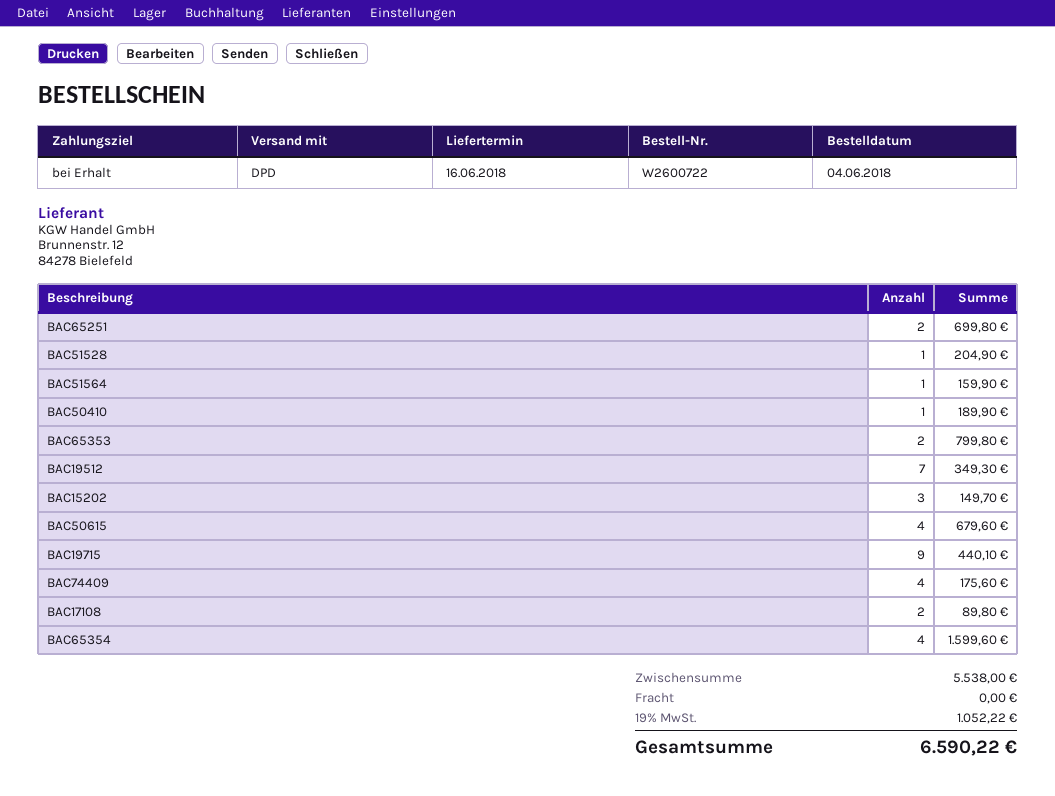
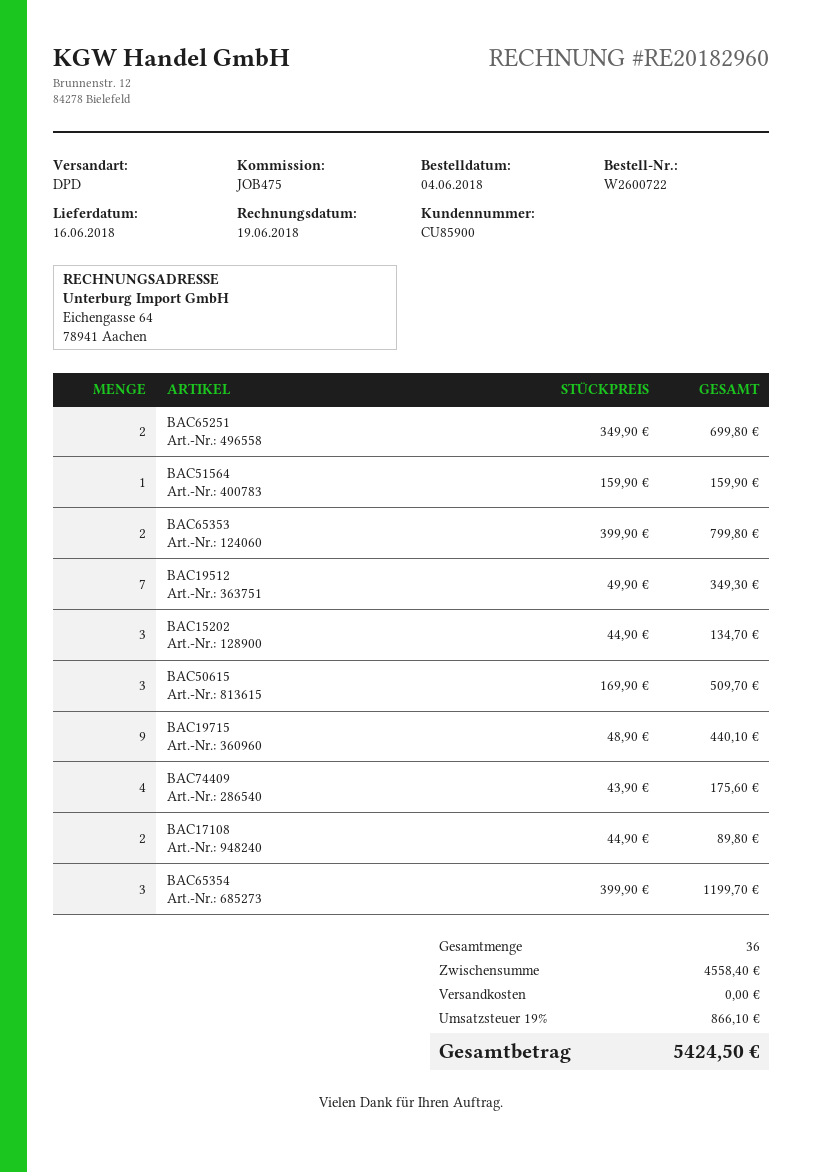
BAC51528: 1 for 204.90 -> none
BAC50410: 1 for 189.90 -> none
BAC15202: 3 for 149.70 -> 3 for 134.70
BAC50615: 4 for 679.60 -> 3 for 509.70
BAC65354: 4 for 1599.60 -> 3 for 1199.70
subtotal: 5538.00 -> 4558.40
tax: 19% = 1052.22 -> 19% = 866.10
total: 6590.22 -> 5424.50

